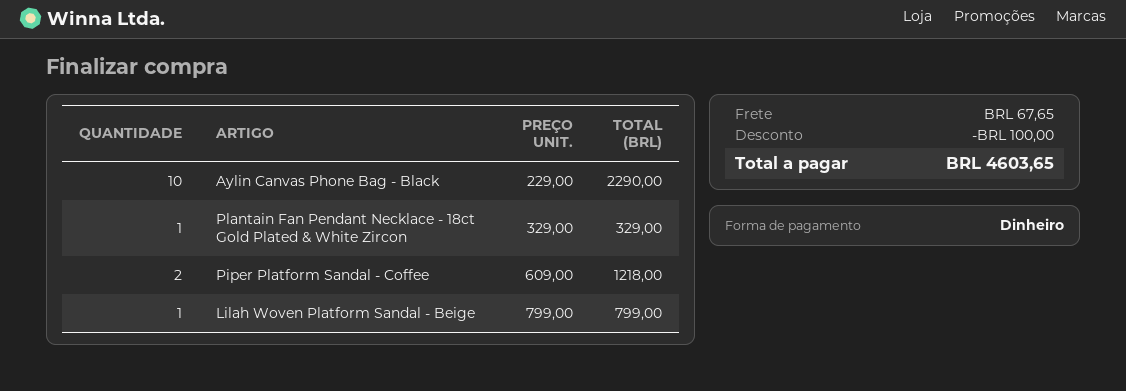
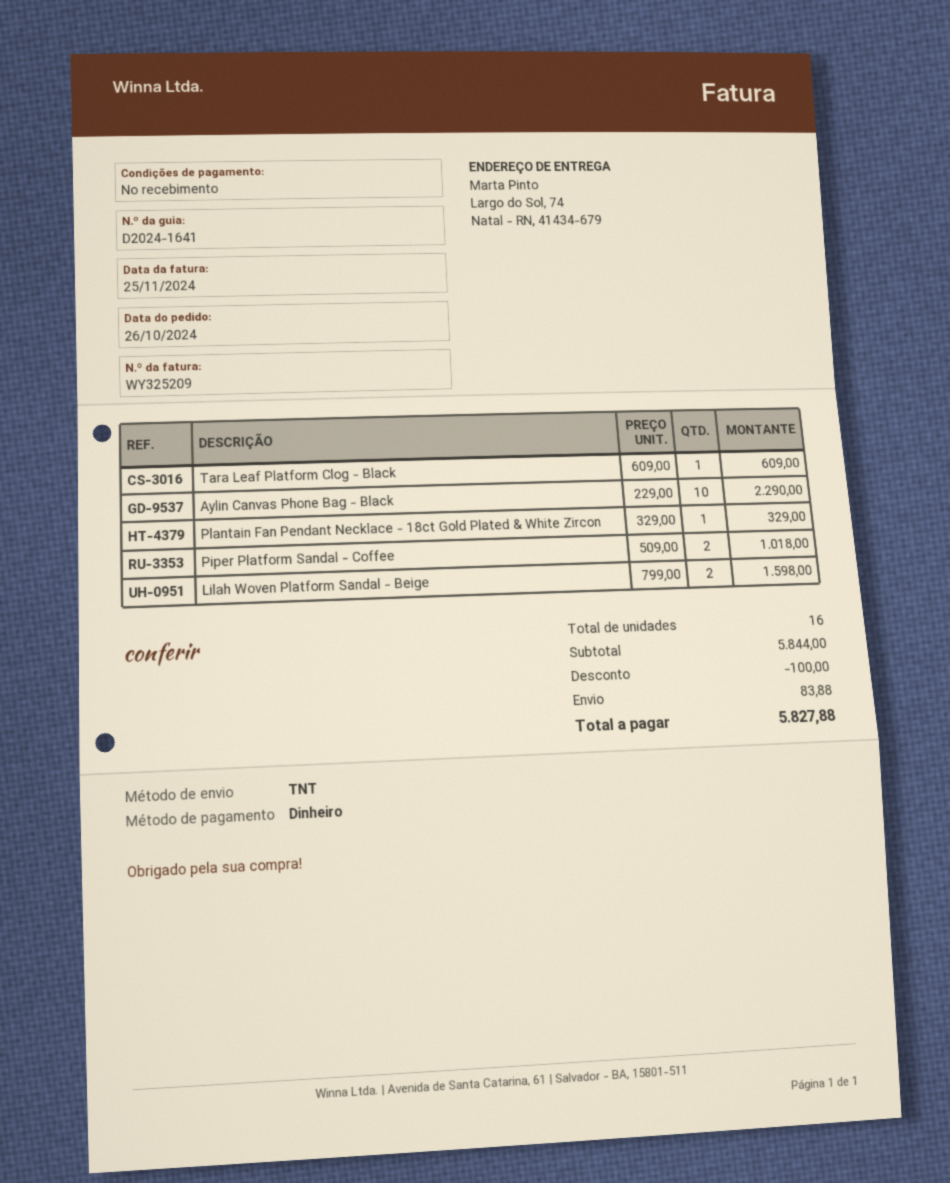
Piper Platform Sandal - Coffee: 2 x 609.00 = 1218.00 -> 2 x 509.00 = 1018.00
Lilah Woven Platform Sandal - Beige: 1 x 799.00 = 799.00 -> 2 x 799.00 = 1598.00
Tara Leaf Platform Clog - Black: none -> 1 x 609.00 = 609.00
shipping: 67.65 -> 83.88
total: 4603.65 -> 5827.88

